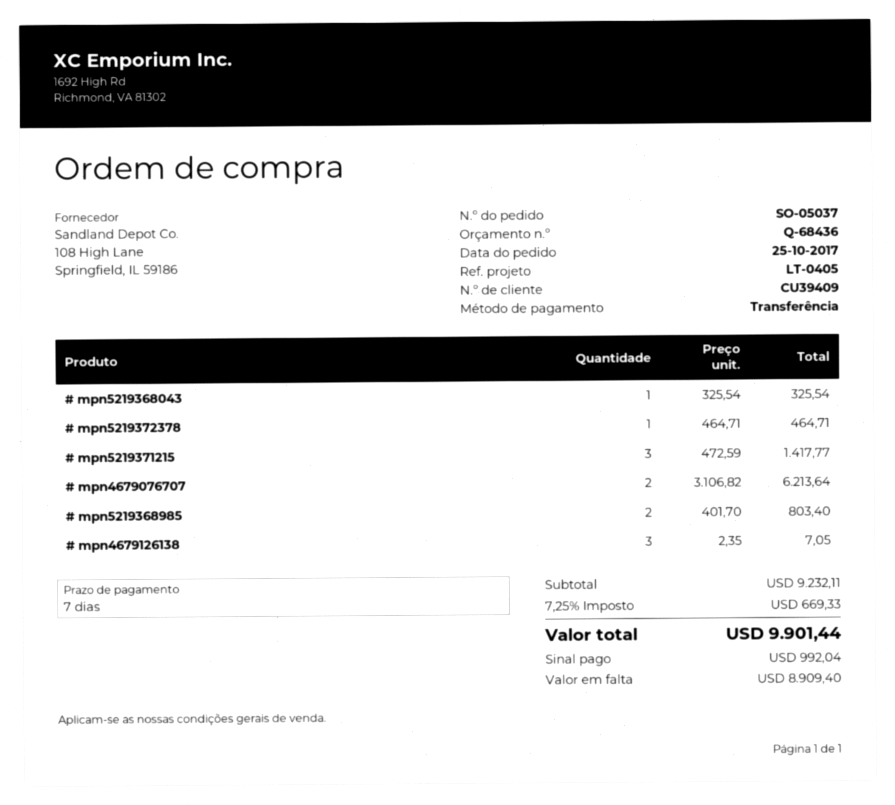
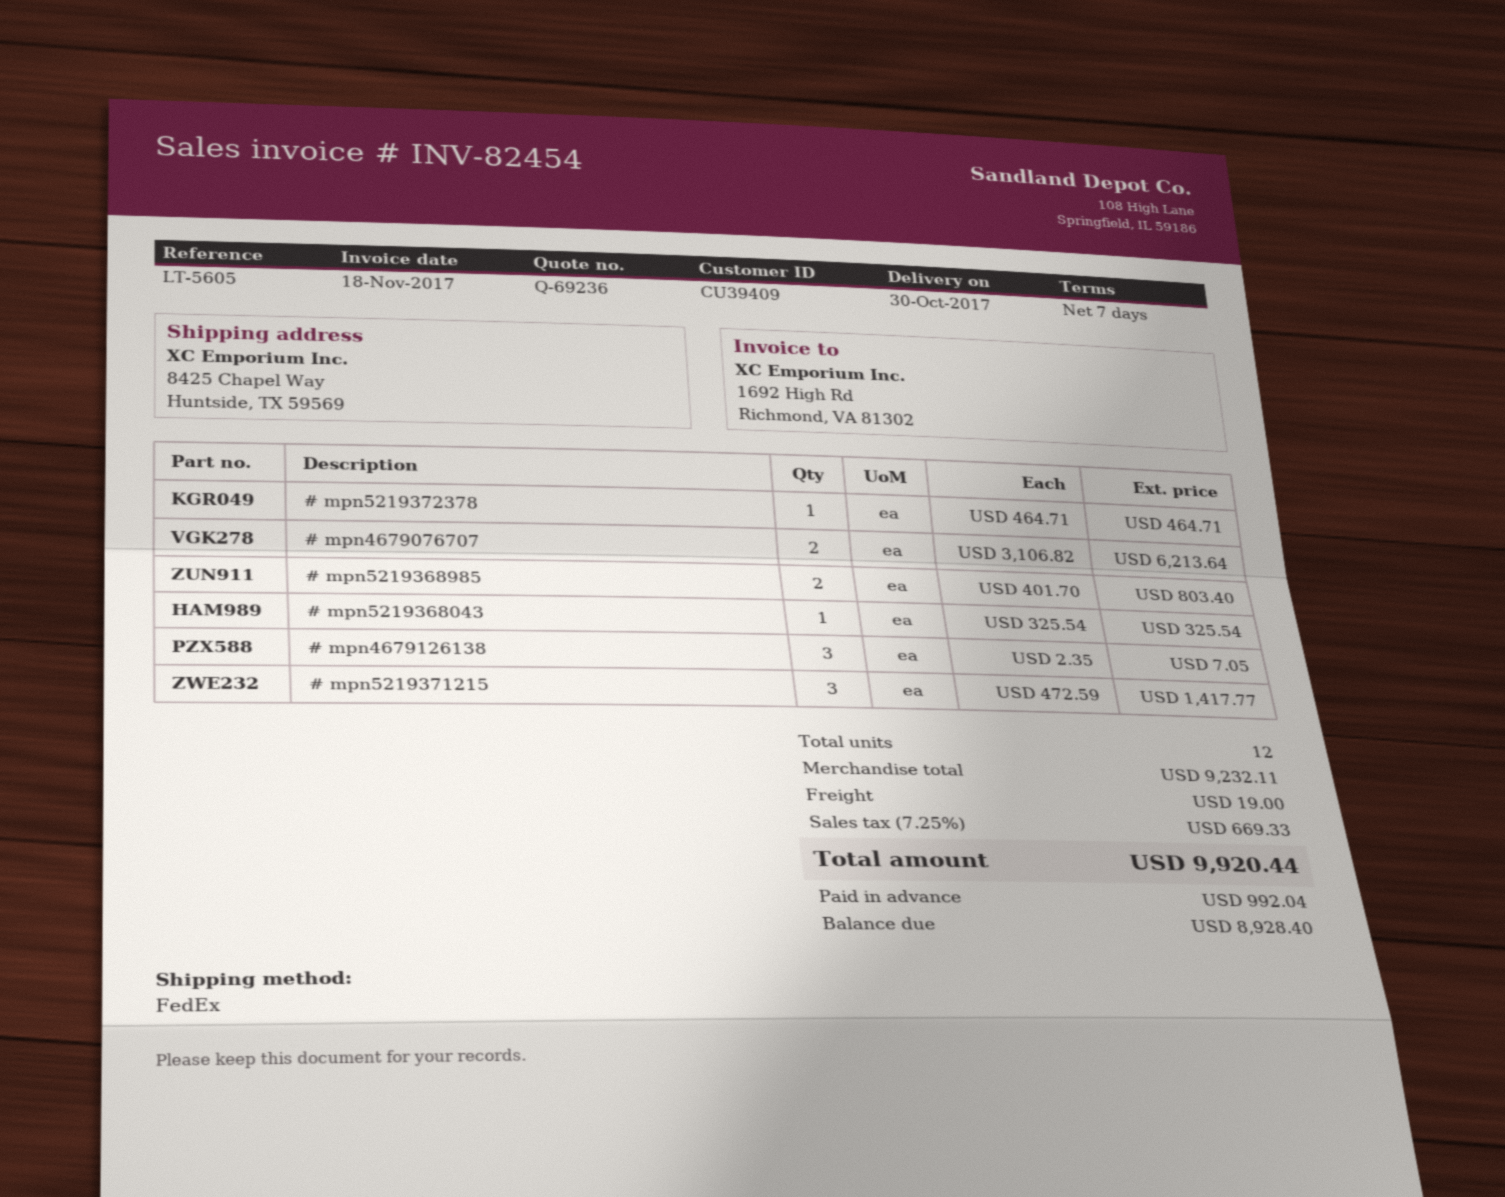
quote number: Q-68436 -> Q-69236
reference: LT-0405 -> LT-5605
shipping: none -> 19.00
total: 9901.44 -> 9920.44
balance: 8909.40 -> 8928.40

